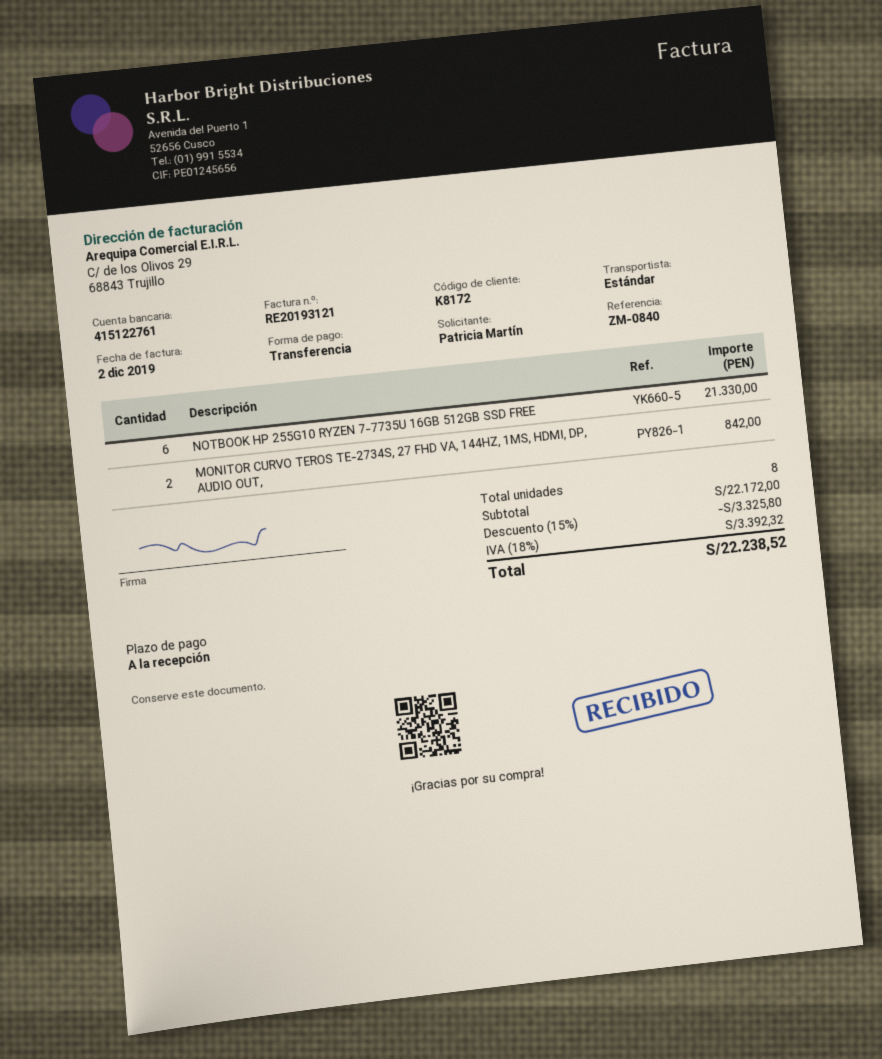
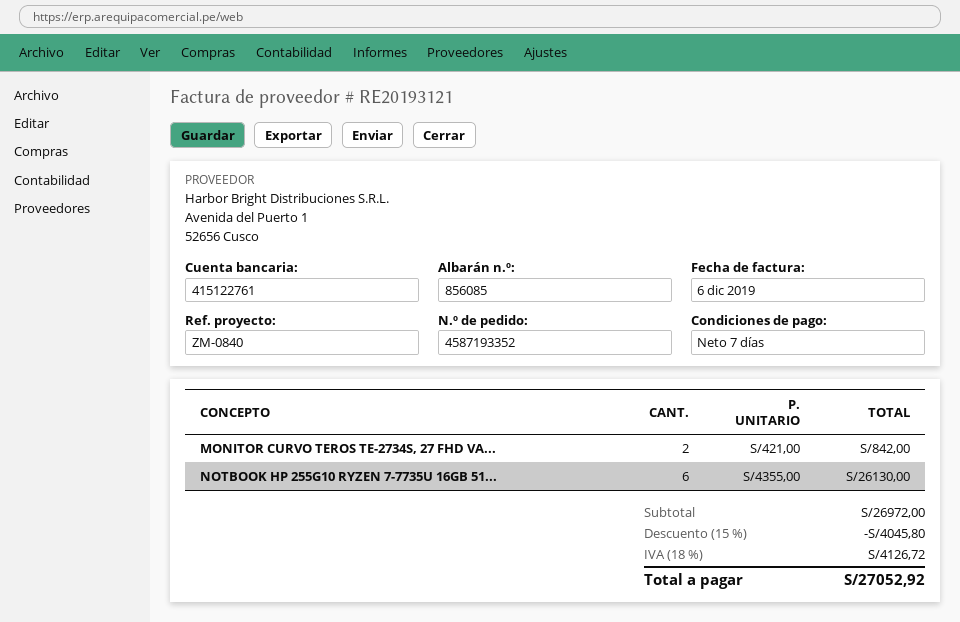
invoice date: 2019-12-02 -> 2019-12-06
payment terms: on receipt -> 7 days
NOTBOOK HP 255G10 RYZEN 7-7735U 16GB 512GB SSD FREE: 6 for 21330.00 -> 6 for 26130.00
subtotal: 22172.00 -> 26972.00
discount: 15% = 3325.80 -> 15% = 4045.80
tax: 18% = 3392.32 -> 18% = 4126.72
total: 22238.52 -> 27052.92

